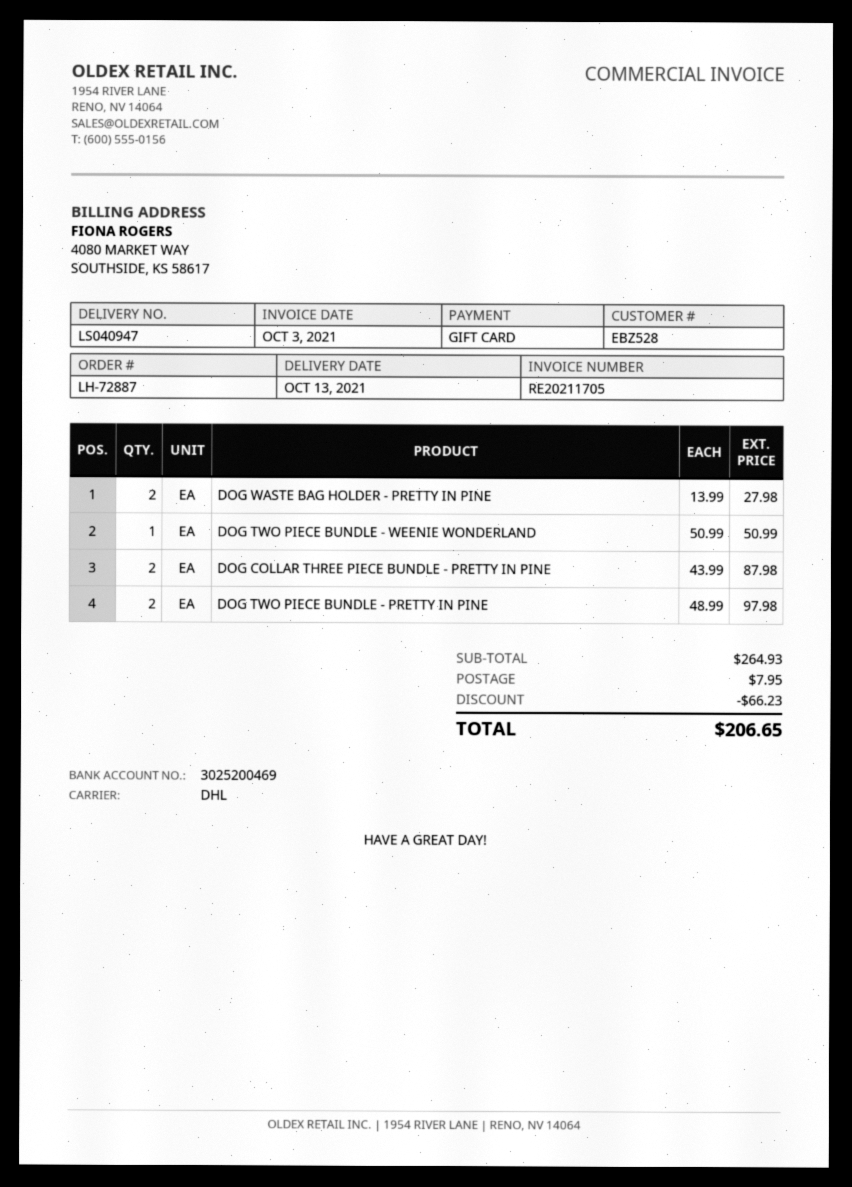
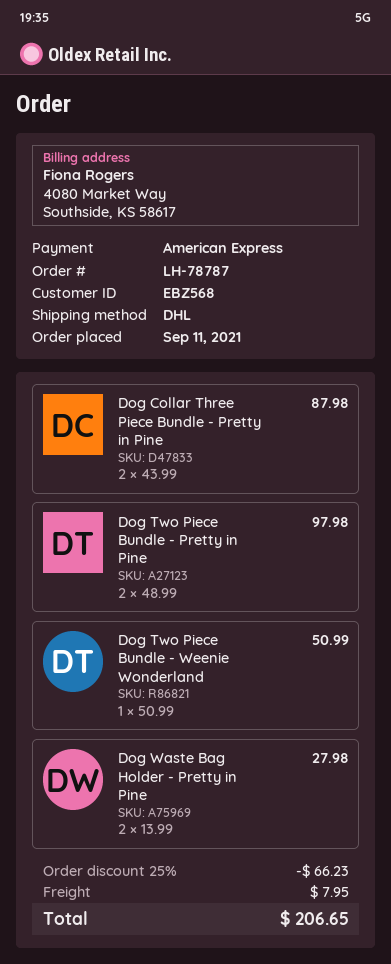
order number: LH-72887 -> LH-78787
customer number: EBZ528 -> EBZ568
payment method: gift card -> American Express

